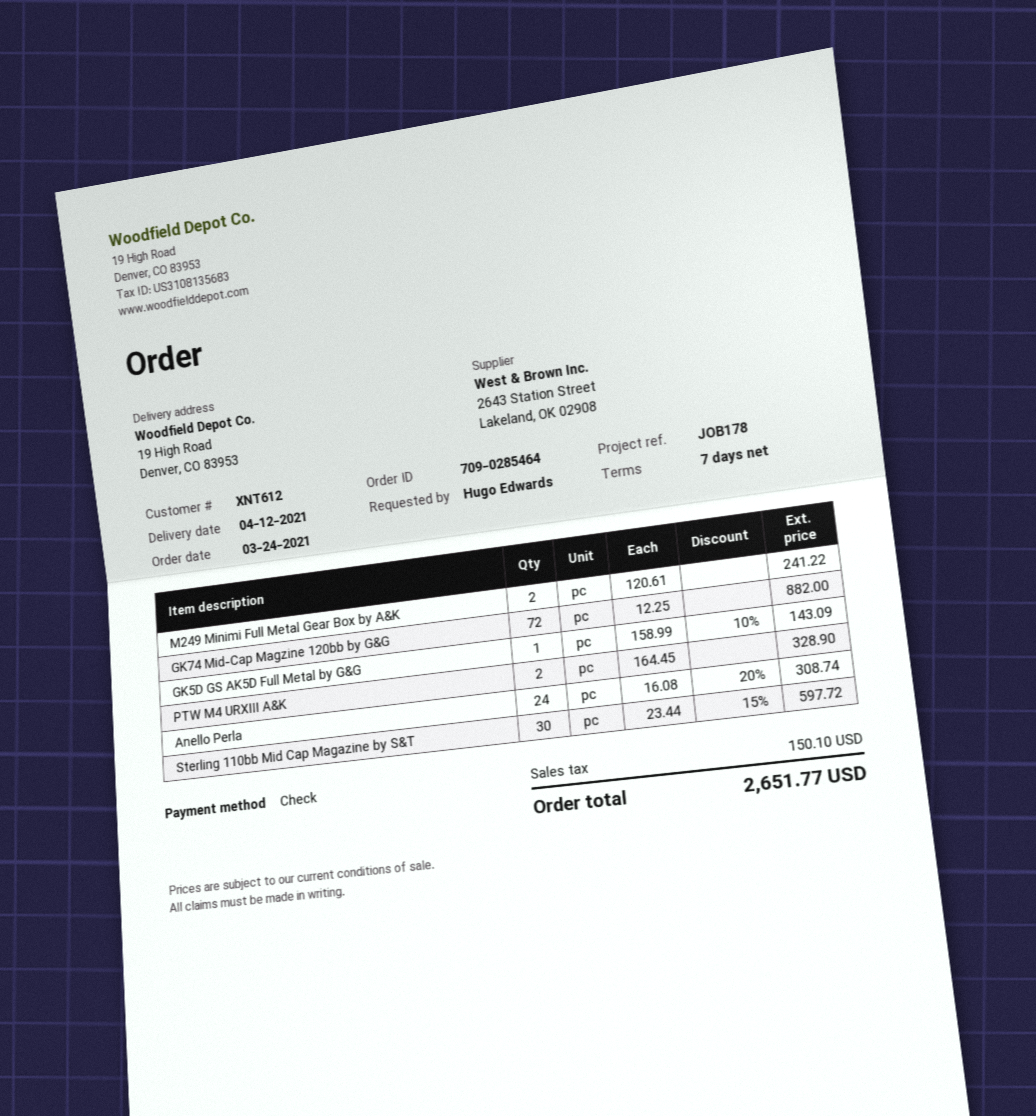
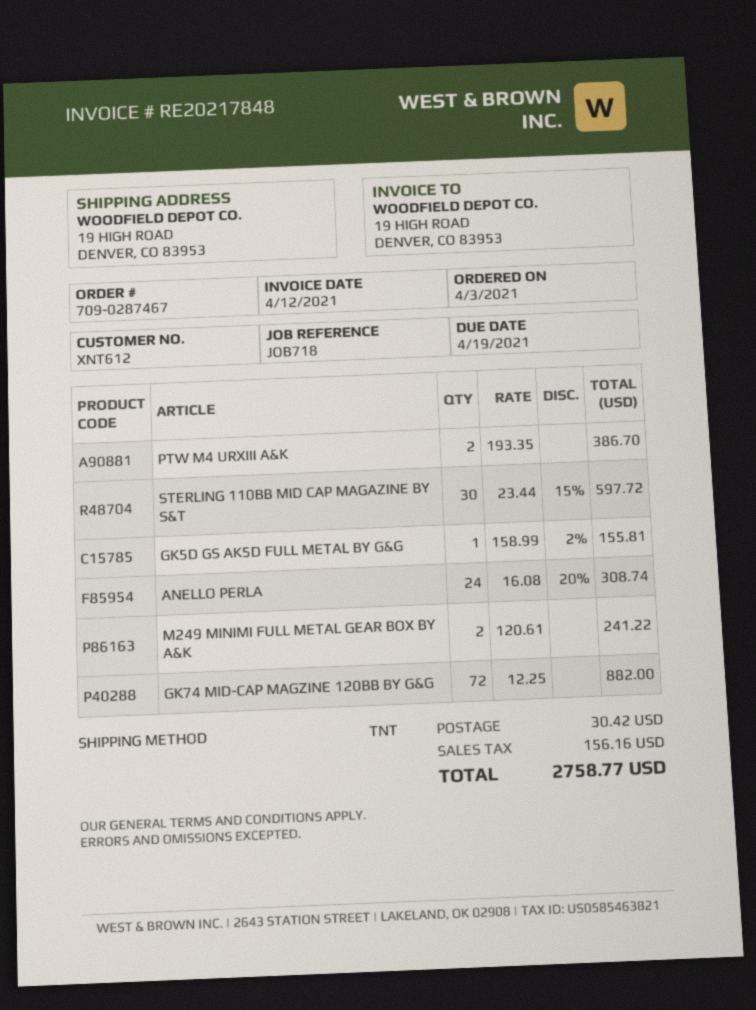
order number: 709-0285464 -> 709-0287467
order date: 2021-03-24 -> 2021-04-03
reference: JOB178 -> JOB718
GK5D GS AK5D Full Metal by G&G: 1 x 158.99 - 10% = 143.09 -> 1 x 158.99 - 2% = 155.81
PTW M4 URXIII A&K: 2 x 164.45 = 328.90 -> 2 x 193.35 = 386.70
shipping: none -> 30.42
tax: 150.10 -> 156.16
total: 2651.77 -> 2758.77

